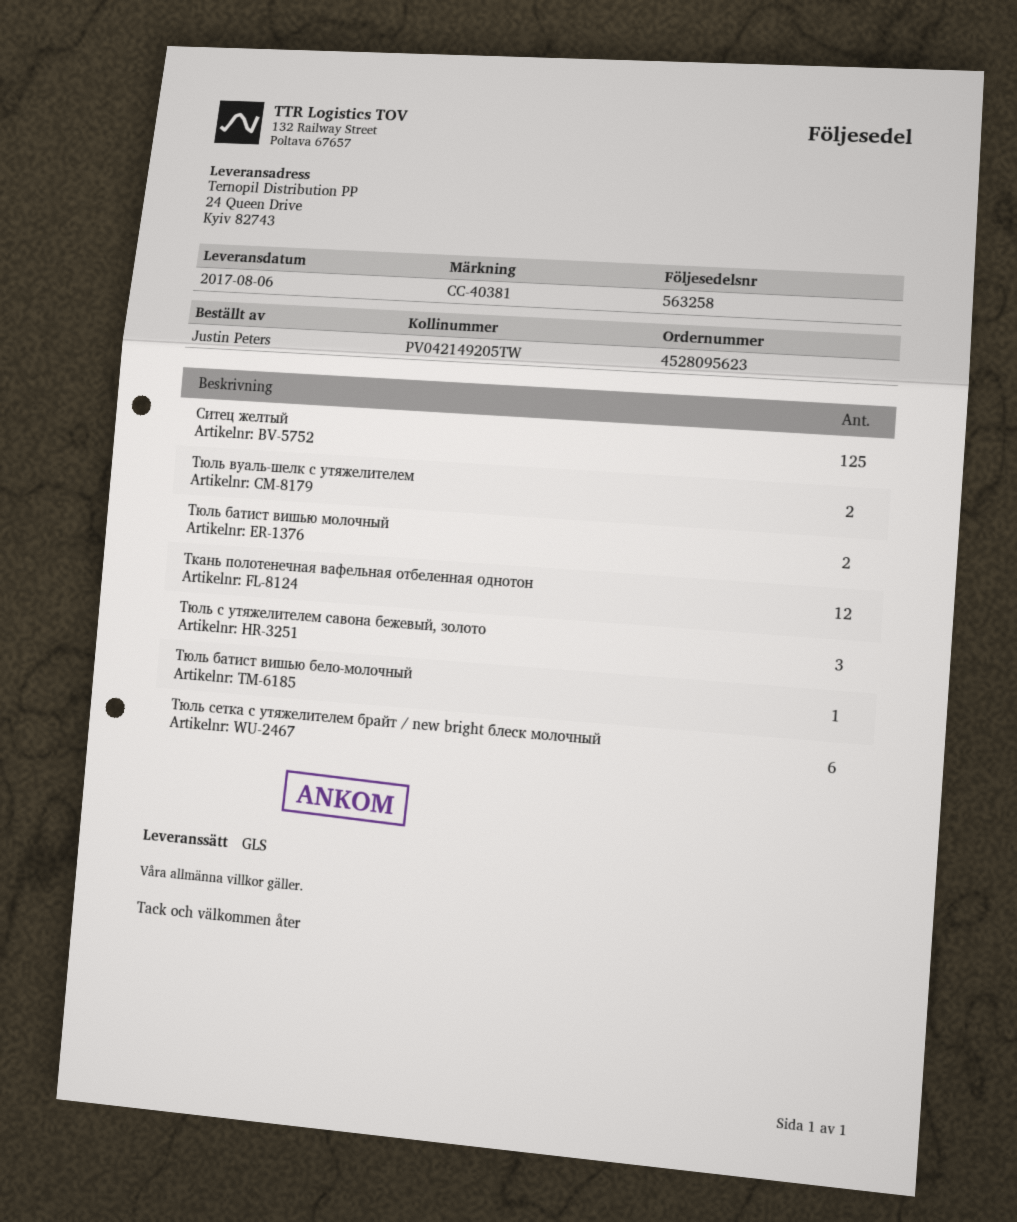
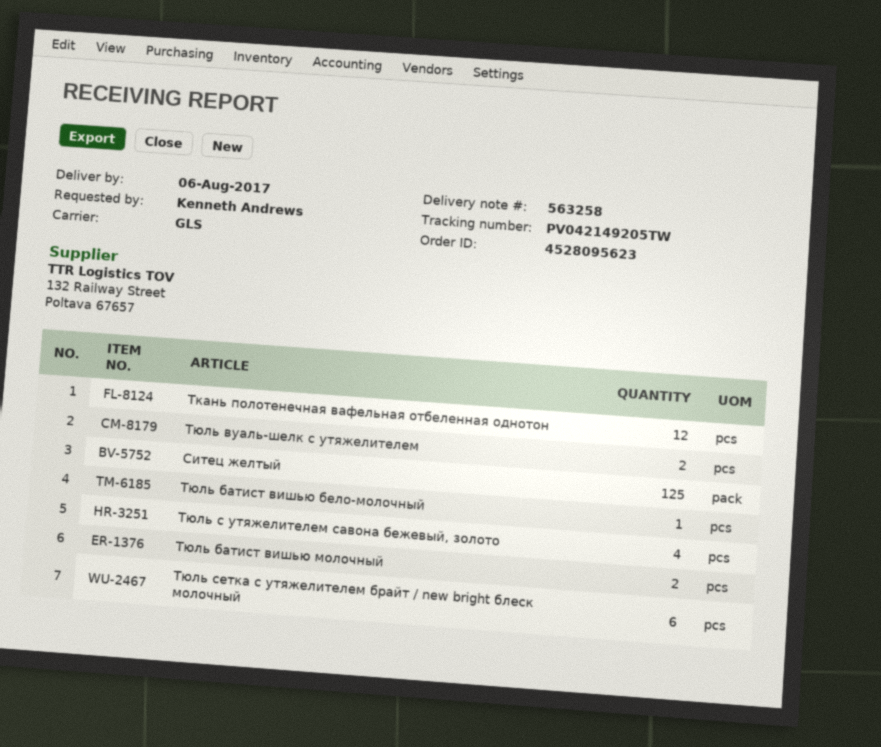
ordered by: Justin Peters -> Kenneth Andrews
Тюль с утяжелителем савона бежевый, золото: 3 -> 4

